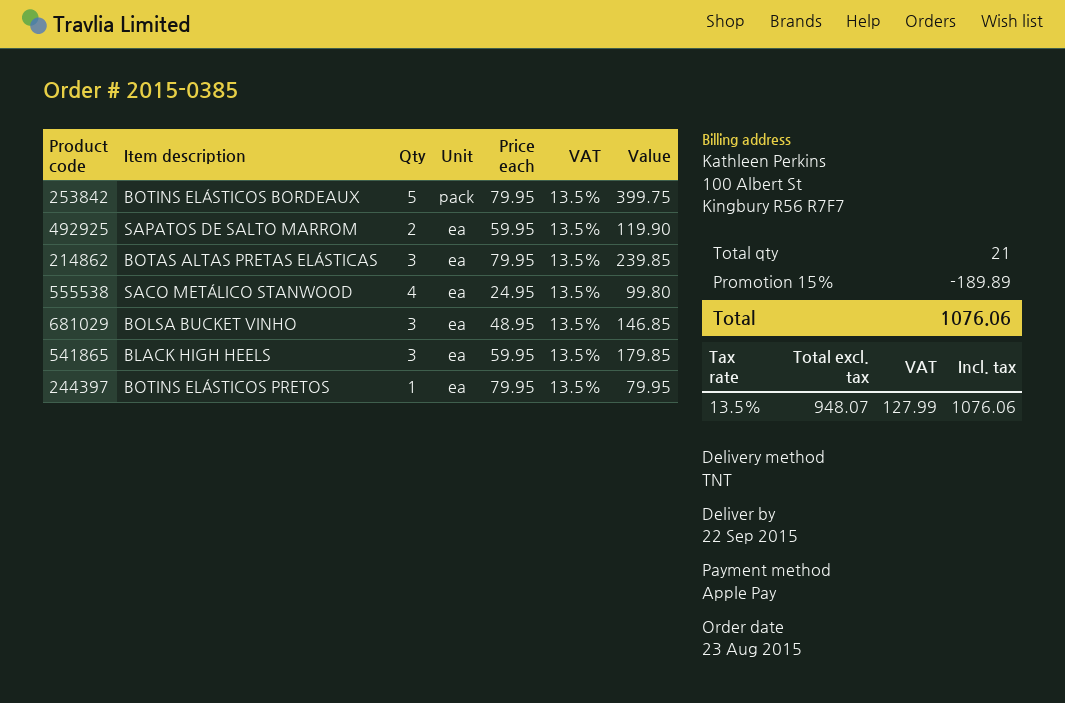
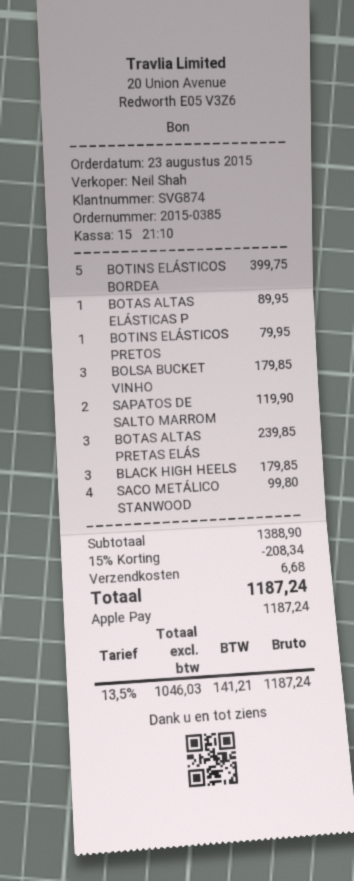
BOLSA BUCKET VINHO: 3 for 146.85 -> 3 for 179.85
BOTAS ALTAS ELÁSTICAS P: none -> 1 for 89.95
discount: 15% = 189.89 -> 15% = 208.34
shipping: none -> 6.68
net: 948.07 -> 1046.03
tax: 13.5% = 127.99 -> 13.5% = 141.21
total: 1076.06 -> 1187.24

